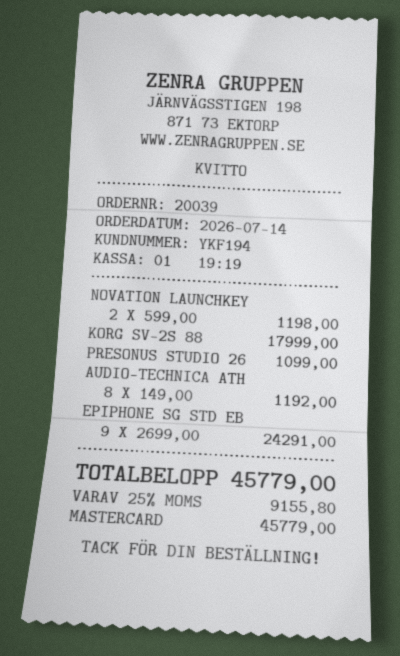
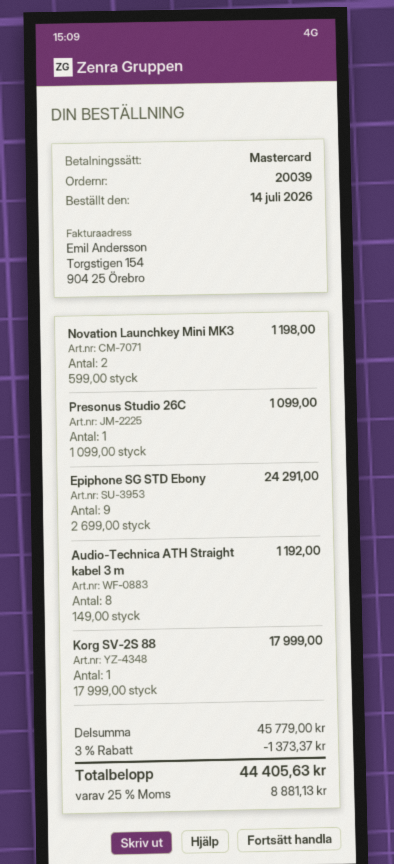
discount: none -> 3% = 1373.37
tax: 25% = 9155.80 -> 25% = 8881.13
total: 45779.00 -> 44405.63

